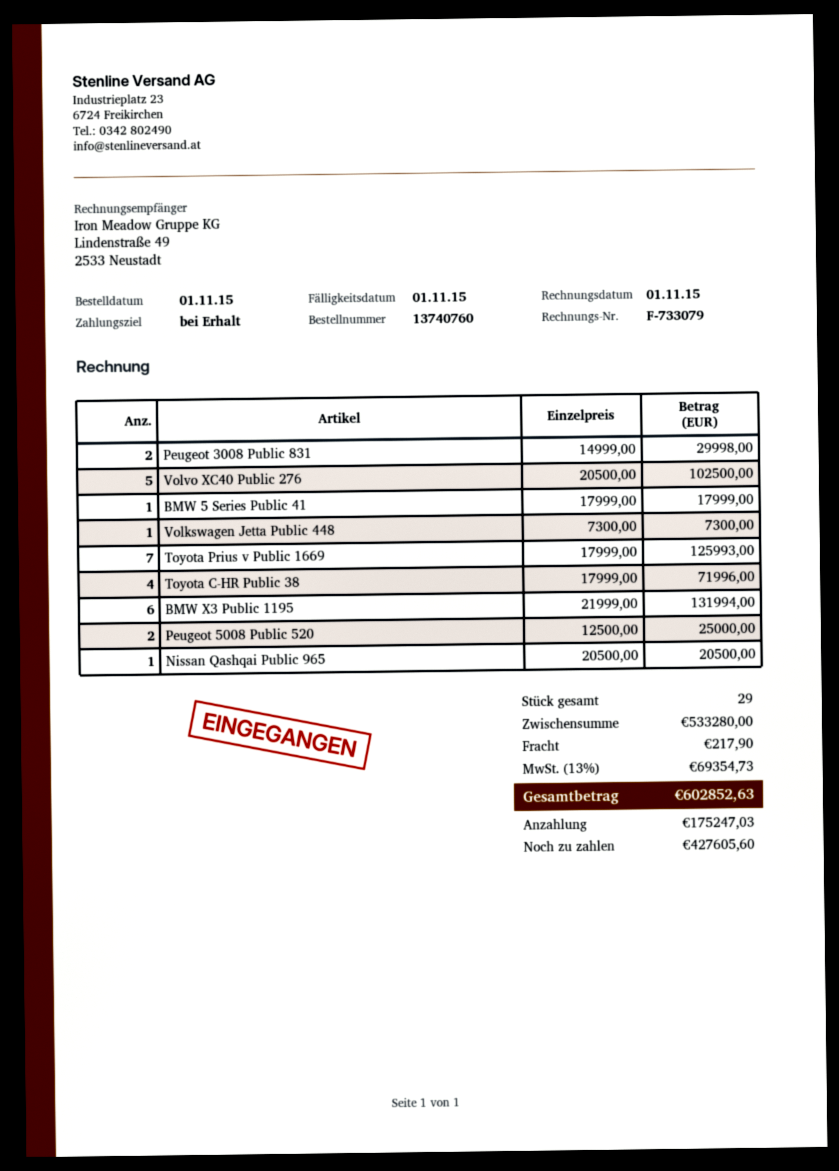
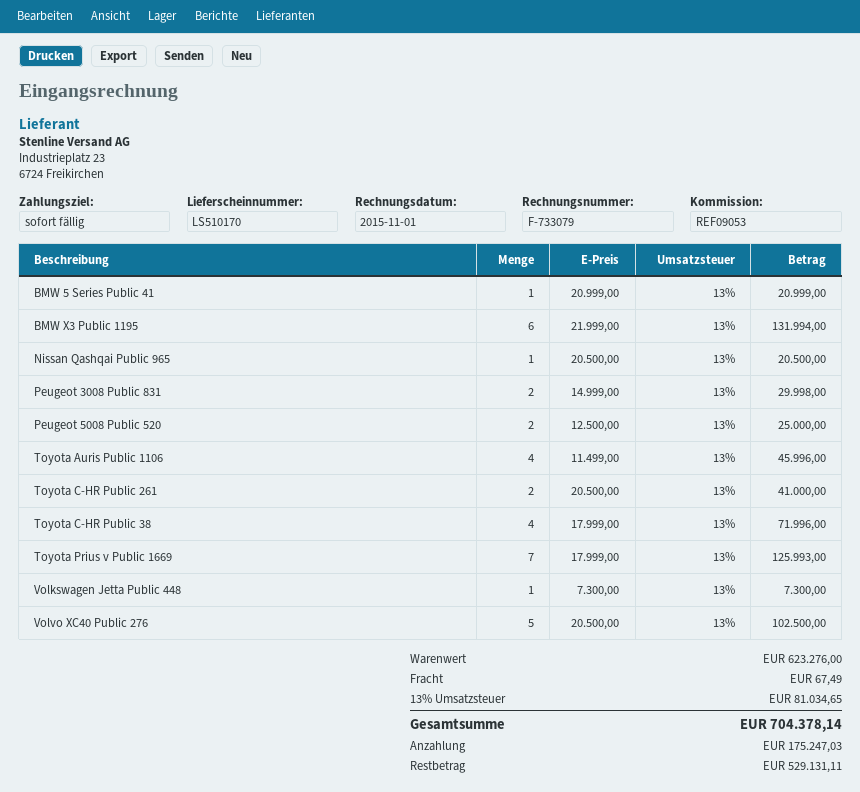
BMW 5 Series Public 41: 1 x 17999.00 = 17999.00 -> 1 x 20999.00 = 20999.00
Toyota Auris Public 1106: none -> 4 x 11499.00 = 45996.00
Toyota C-HR Public 261: none -> 2 x 20500.00 = 41000.00
subtotal: 533280.00 -> 623276.00
shipping: 217.90 -> 67.49
tax: 13% = 69354.73 -> 13% = 81034.65
total: 602852.63 -> 704378.14
balance: 427605.60 -> 529131.11

